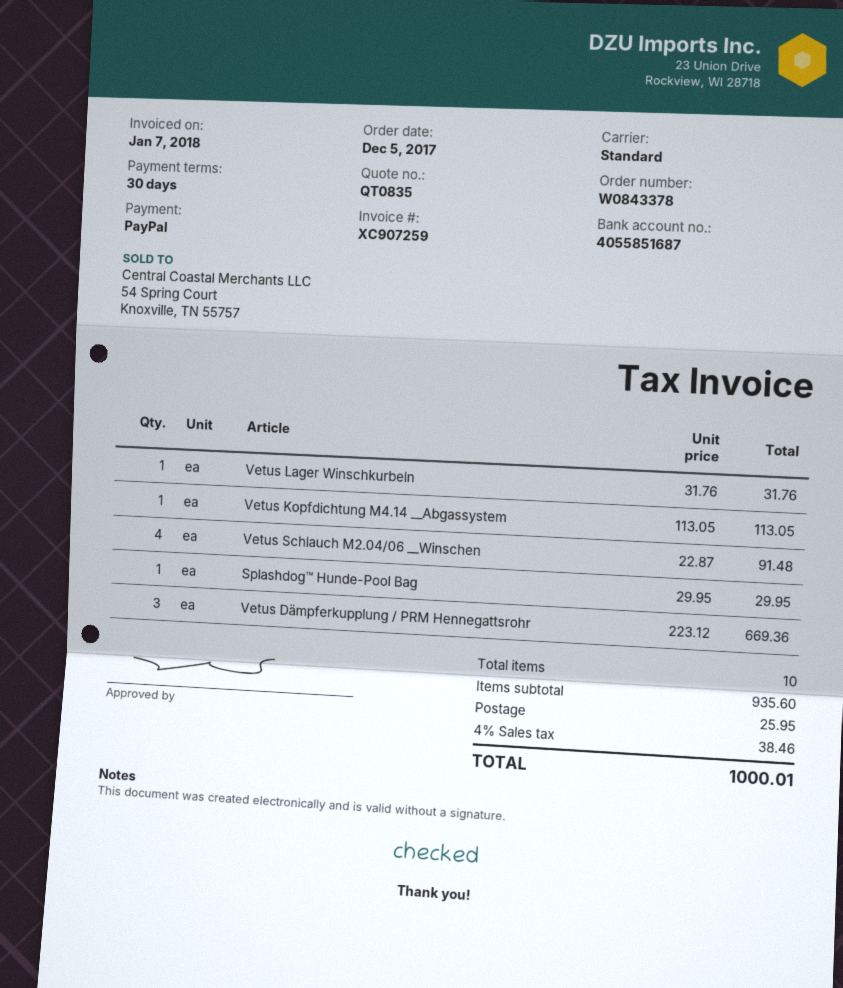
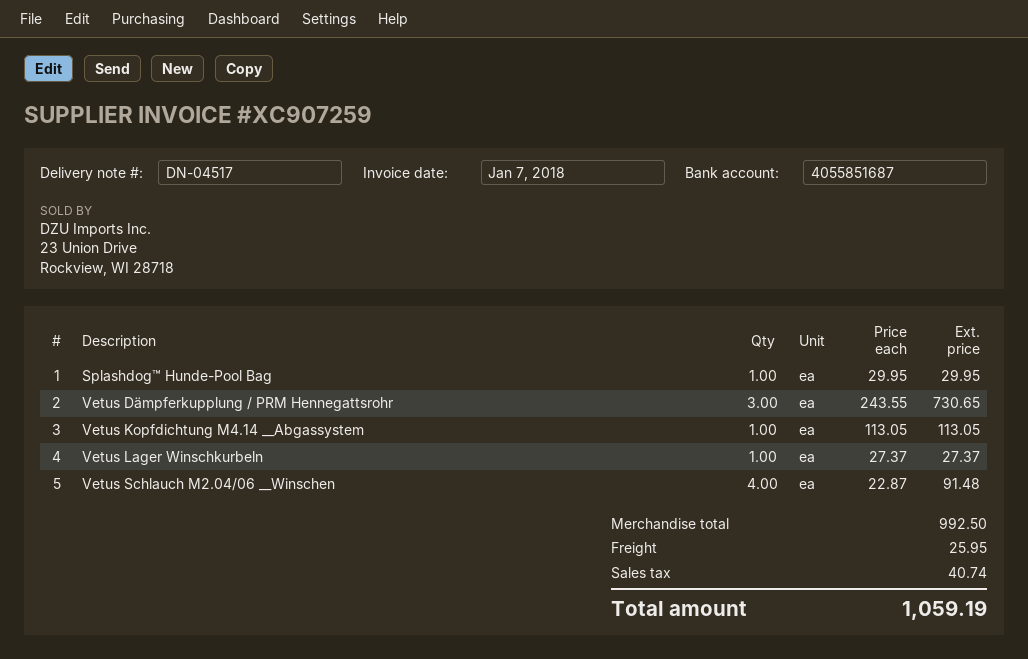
Vetus Lager Winschkurbeln: 1 x 31.76 = 31.76 -> 1 x 27.37 = 27.37
Vetus Dämpferkupplung / PRM Hennegattsrohr: 3 x 223.12 = 669.36 -> 3 x 243.55 = 730.65
subtotal: 935.60 -> 992.50
tax: 38.46 -> 40.74
total: 1000.01 -> 1059.19

